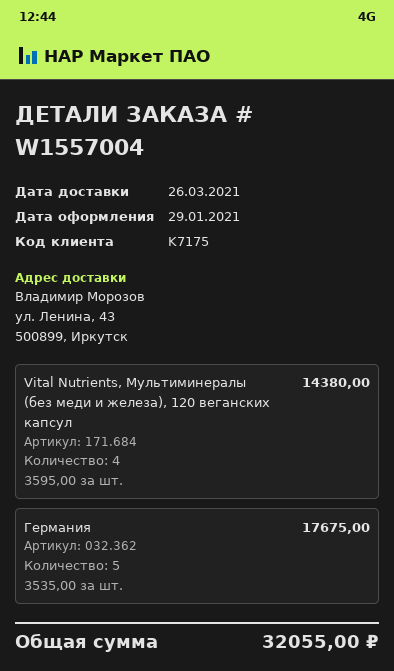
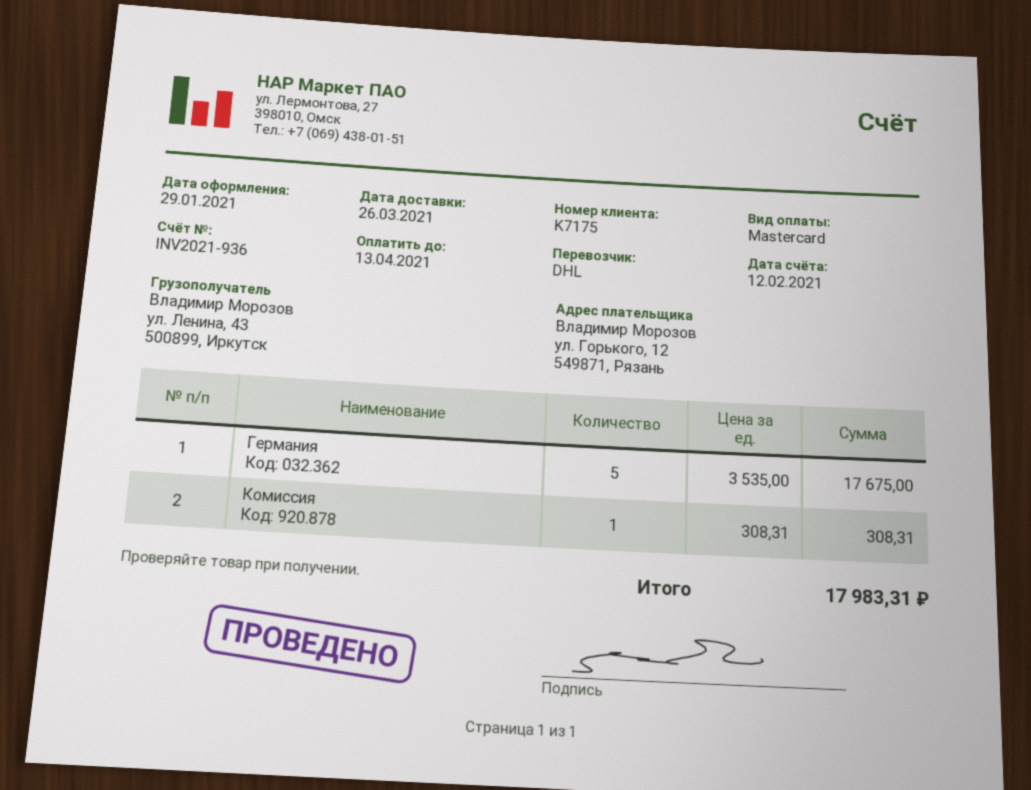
Vital Nutrients, Мультиминералы (без меди и железа), 120 веганских капсул: 4 x 3595.00 = 14380.00 -> none
Комиссия: none -> 1 x 308.31 = 308.31
total: 32055.00 -> 17983.31

